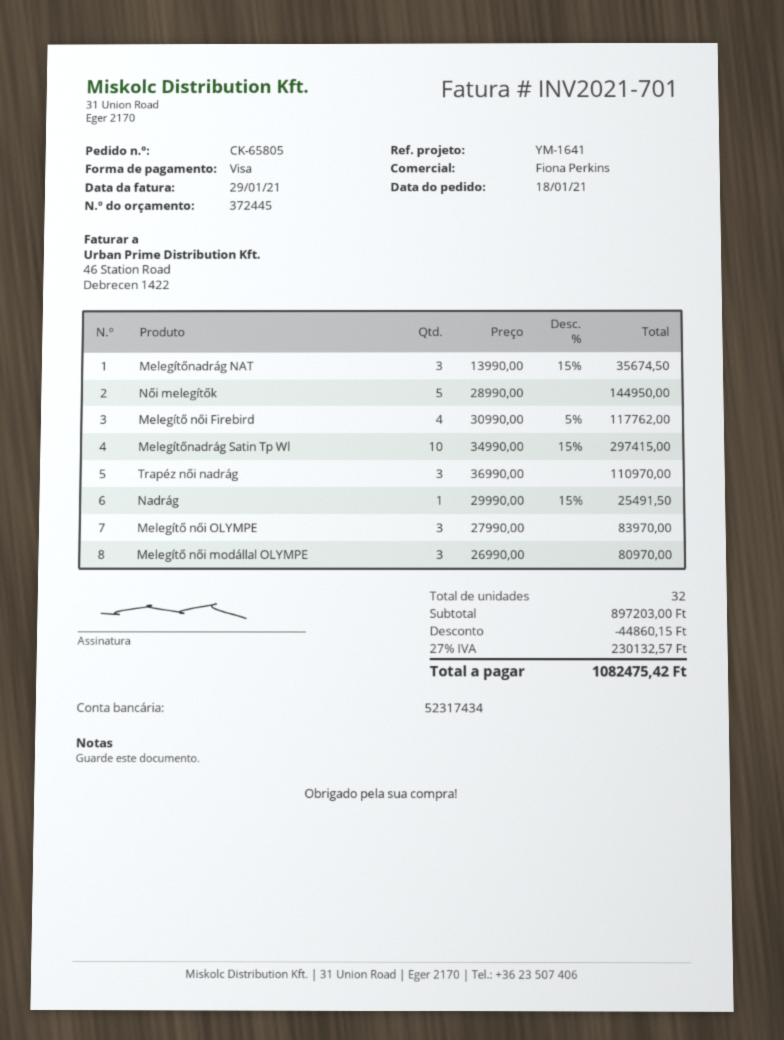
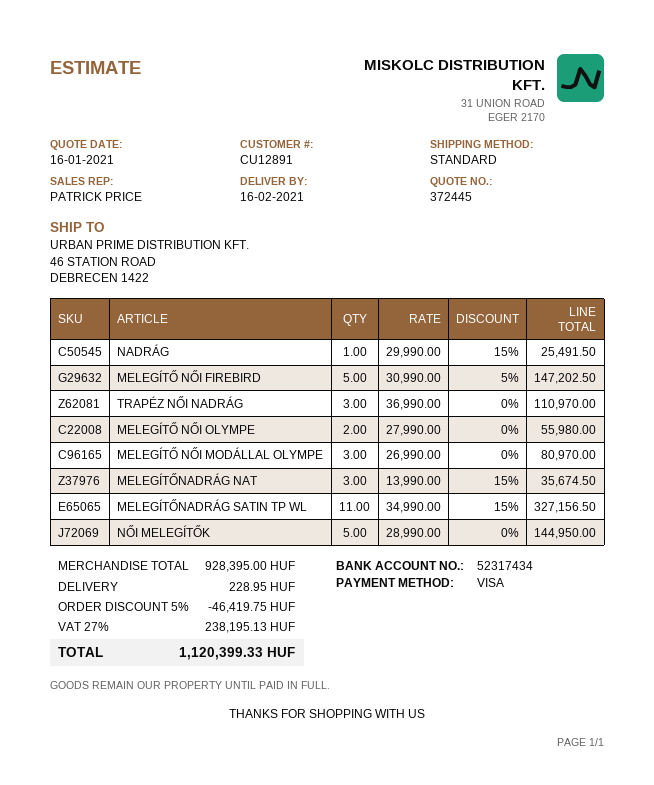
sales rep: Fiona Perkins -> PATRICK PRICE
Melegítő női Firebird: 4 x 30990.00 - 5% = 117762.00 -> 5 x 30990.00 - 5% = 147202.50
Melegítőnadrág Satin Tp Wl: 10 x 34990.00 - 15% = 297415.00 -> 11 x 34990.00 - 15% = 327156.50
Melegítő női OLYMPE: 3 x 27990.00 = 83970.00 -> 2 x 27990.00 = 55980.00
subtotal: 897203.00 -> 928395.00
discount: 44860.15 -> 46419.75
shipping: none -> 228.95
tax: 27% = 230132.57 -> 27% = 238195.13
total: 1082475.42 -> 1120399.33

